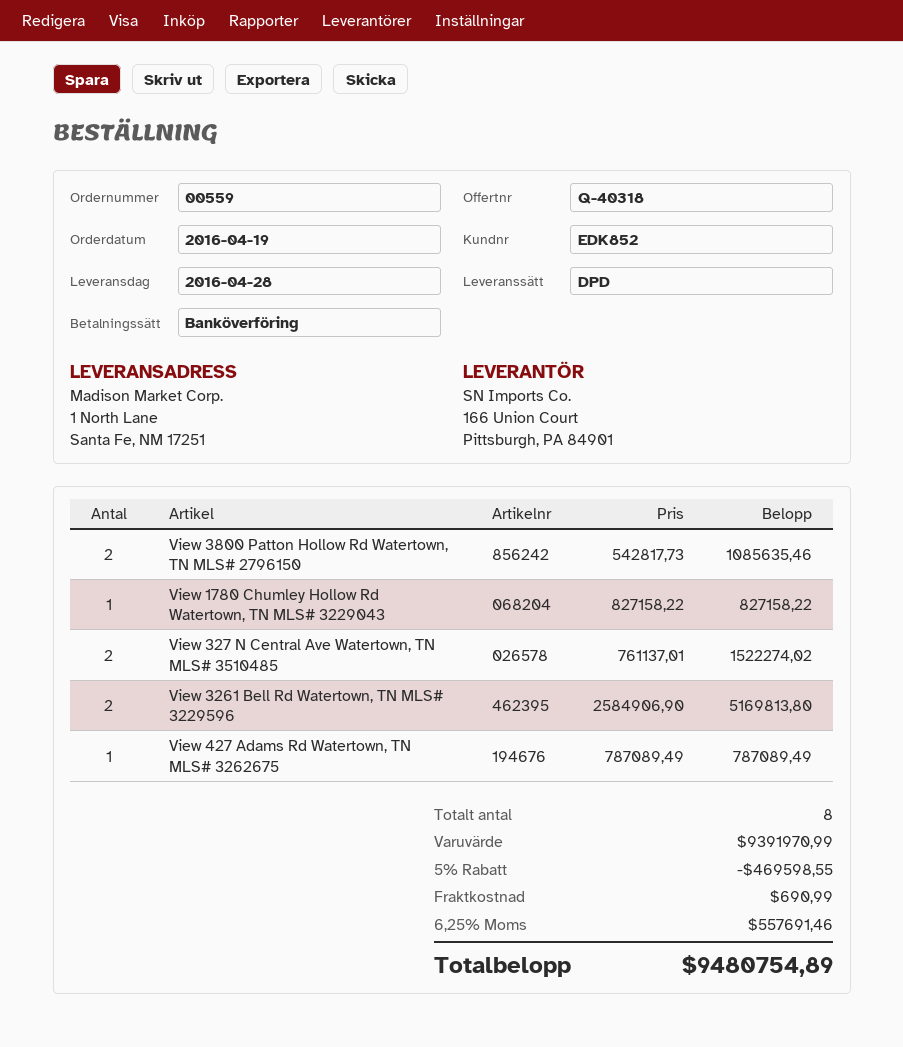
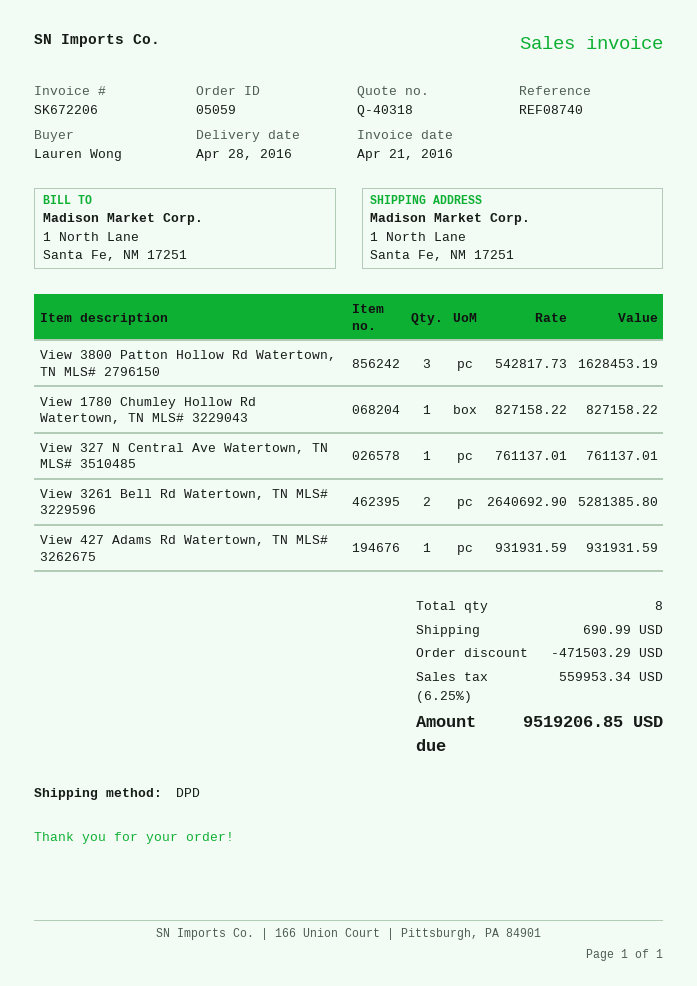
order number: 00559 -> 05059
View 3800 Patton Hollow Rd Watertown, TN MLS# 2796150: 2 x 542817.73 = 1085635.46 -> 3 x 542817.73 = 1628453.19
View 327 N Central Ave Watertown, TN MLS# 3510485: 2 x 761137.01 = 1522274.02 -> 1 x 761137.01 = 761137.01
View 3261 Bell Rd Watertown, TN MLS# 3229596: 2 x 2584906.90 = 5169813.80 -> 2 x 2640692.90 = 5281385.80
View 427 Adams Rd Watertown, TN MLS# 3262675: 1 x 787089.49 = 787089.49 -> 1 x 931931.59 = 931931.59
discount: 469598.55 -> 471503.29
tax: 6.25% = 557691.46 -> 6.25% = 559953.34
total: 9480754.89 -> 9519206.85

